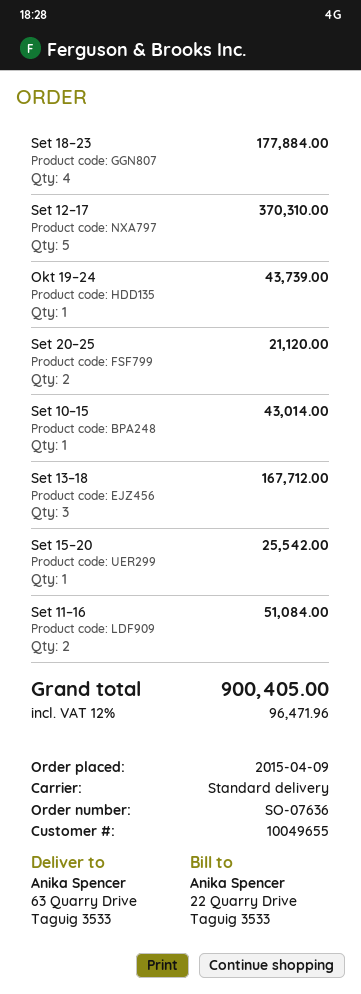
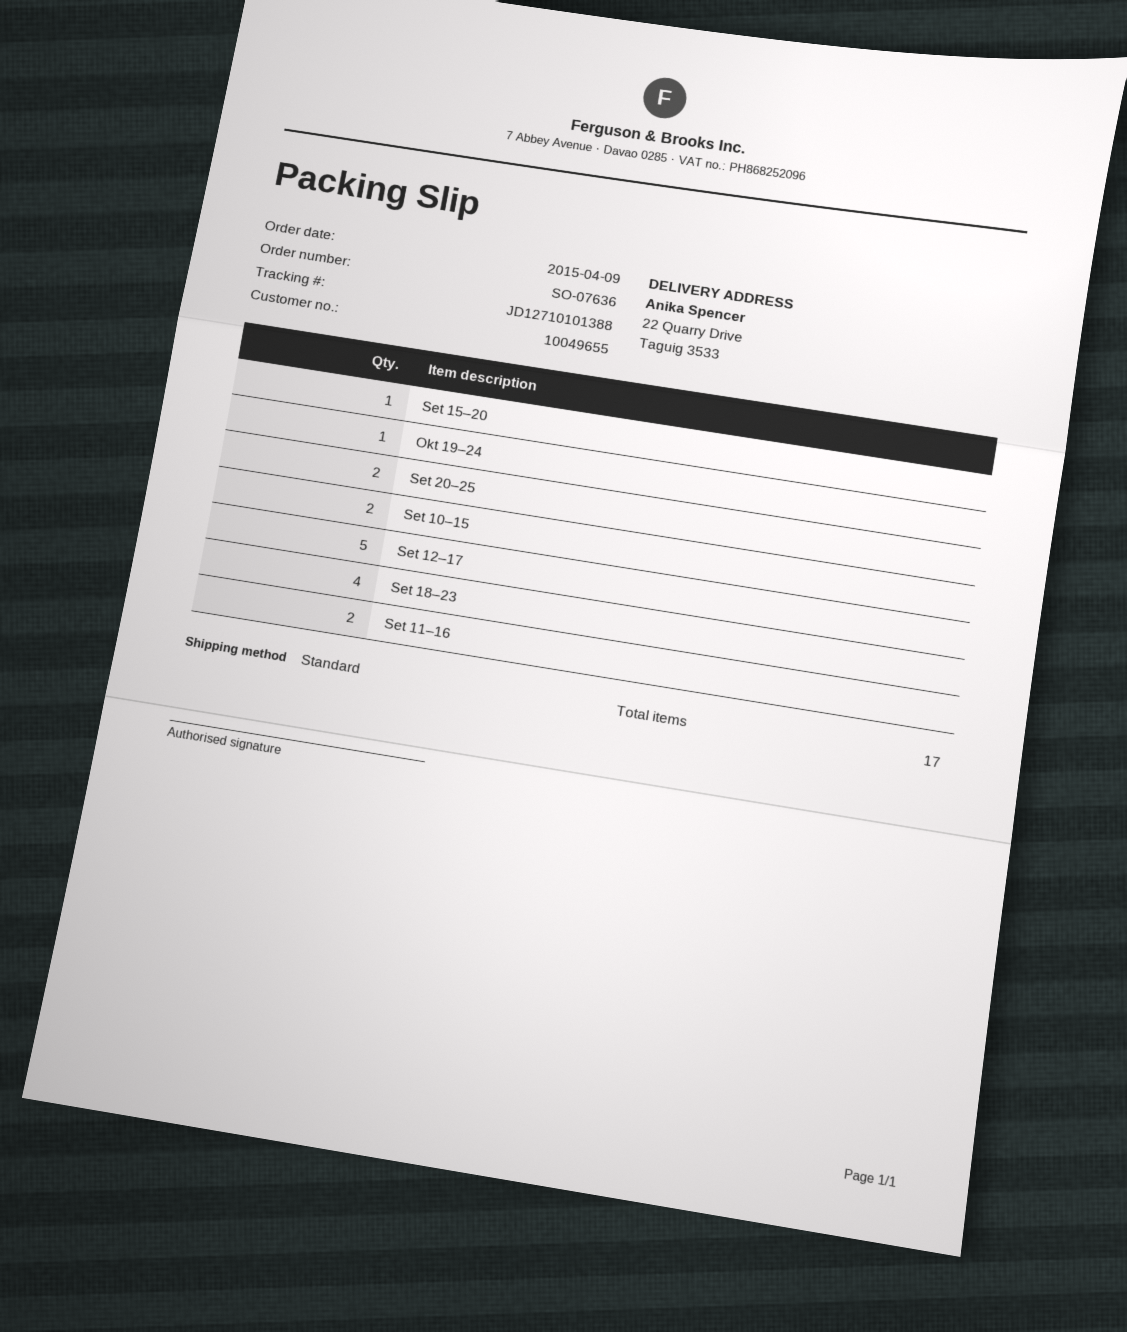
ship to: 63 Quarry Drive, Taguig 3533 -> 22 Quarry Drive, Taguig 3533
Set 10–15: 1 -> 2
Set 13–18: 3 -> none

